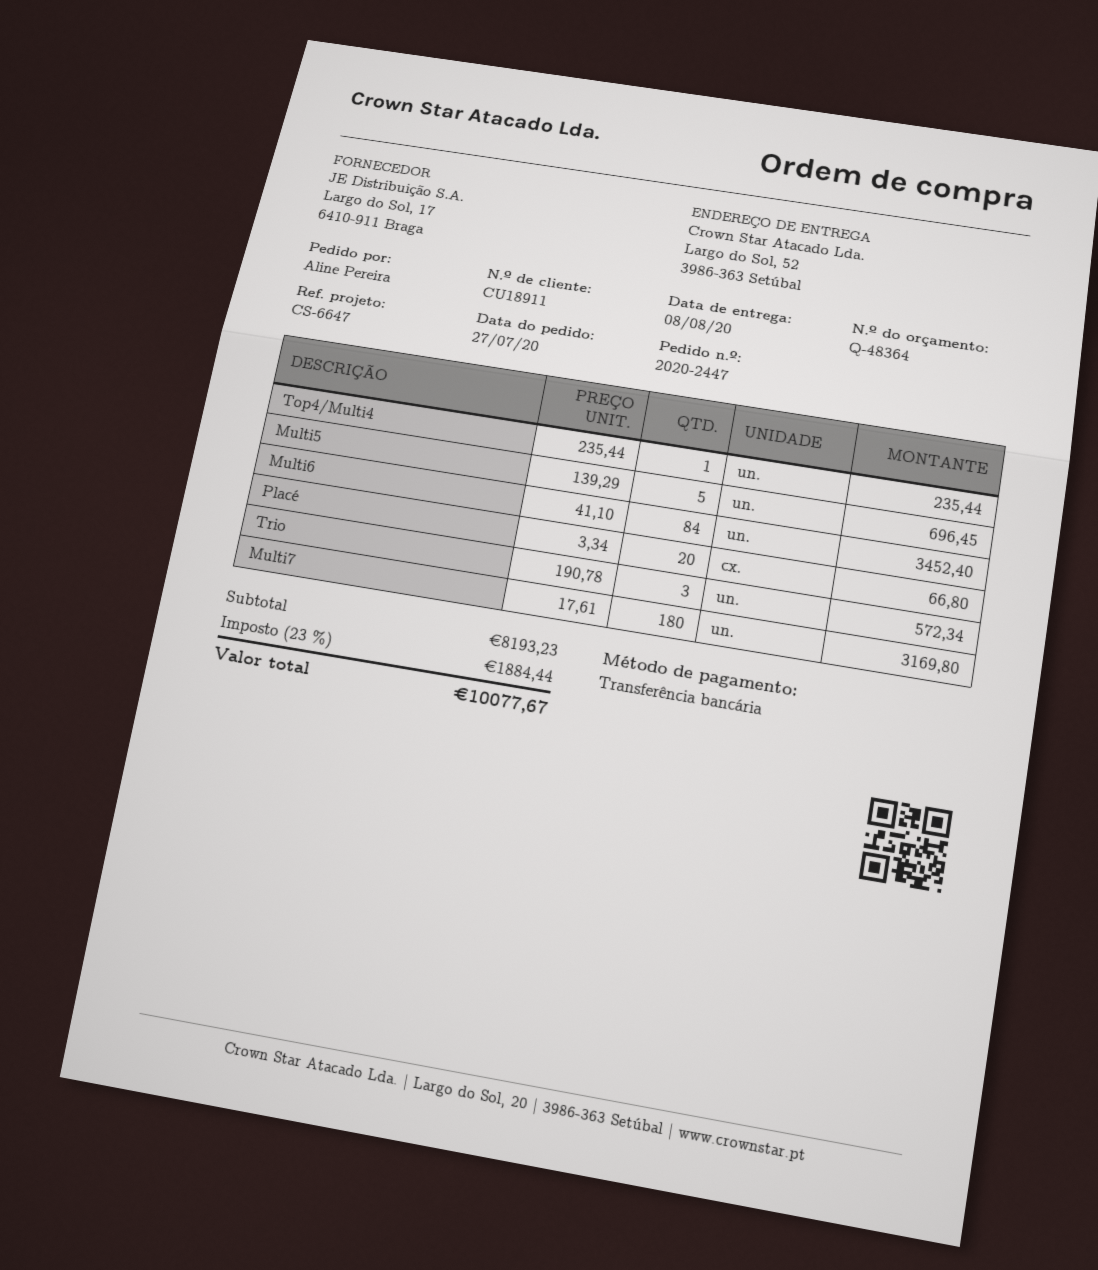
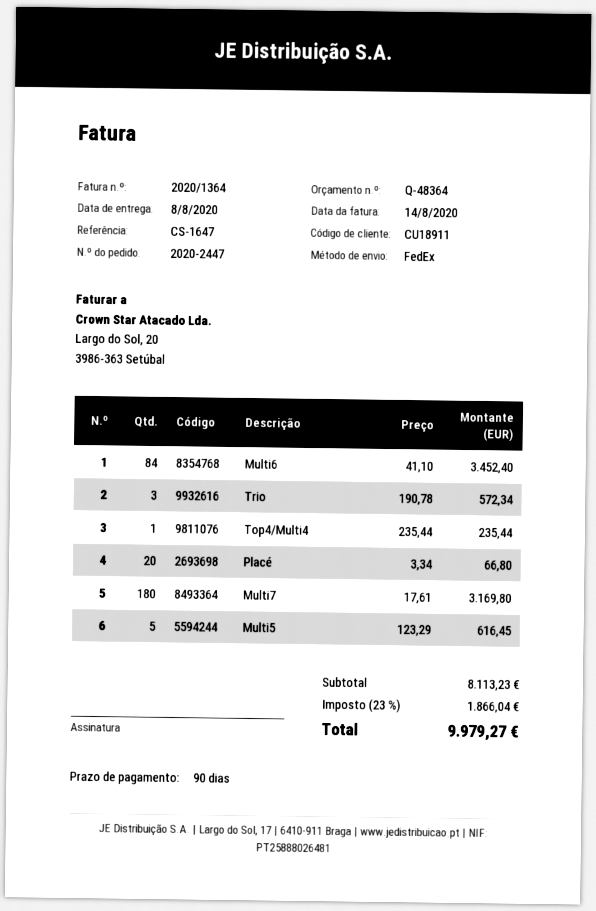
reference: CS-6647 -> CS-1647
Multi5: 5 x 139.29 = 696.45 -> 5 x 123.29 = 616.45
subtotal: 8193.23 -> 8113.23
tax: 23% = 1884.44 -> 23% = 1866.04
total: 10077.67 -> 9979.27

